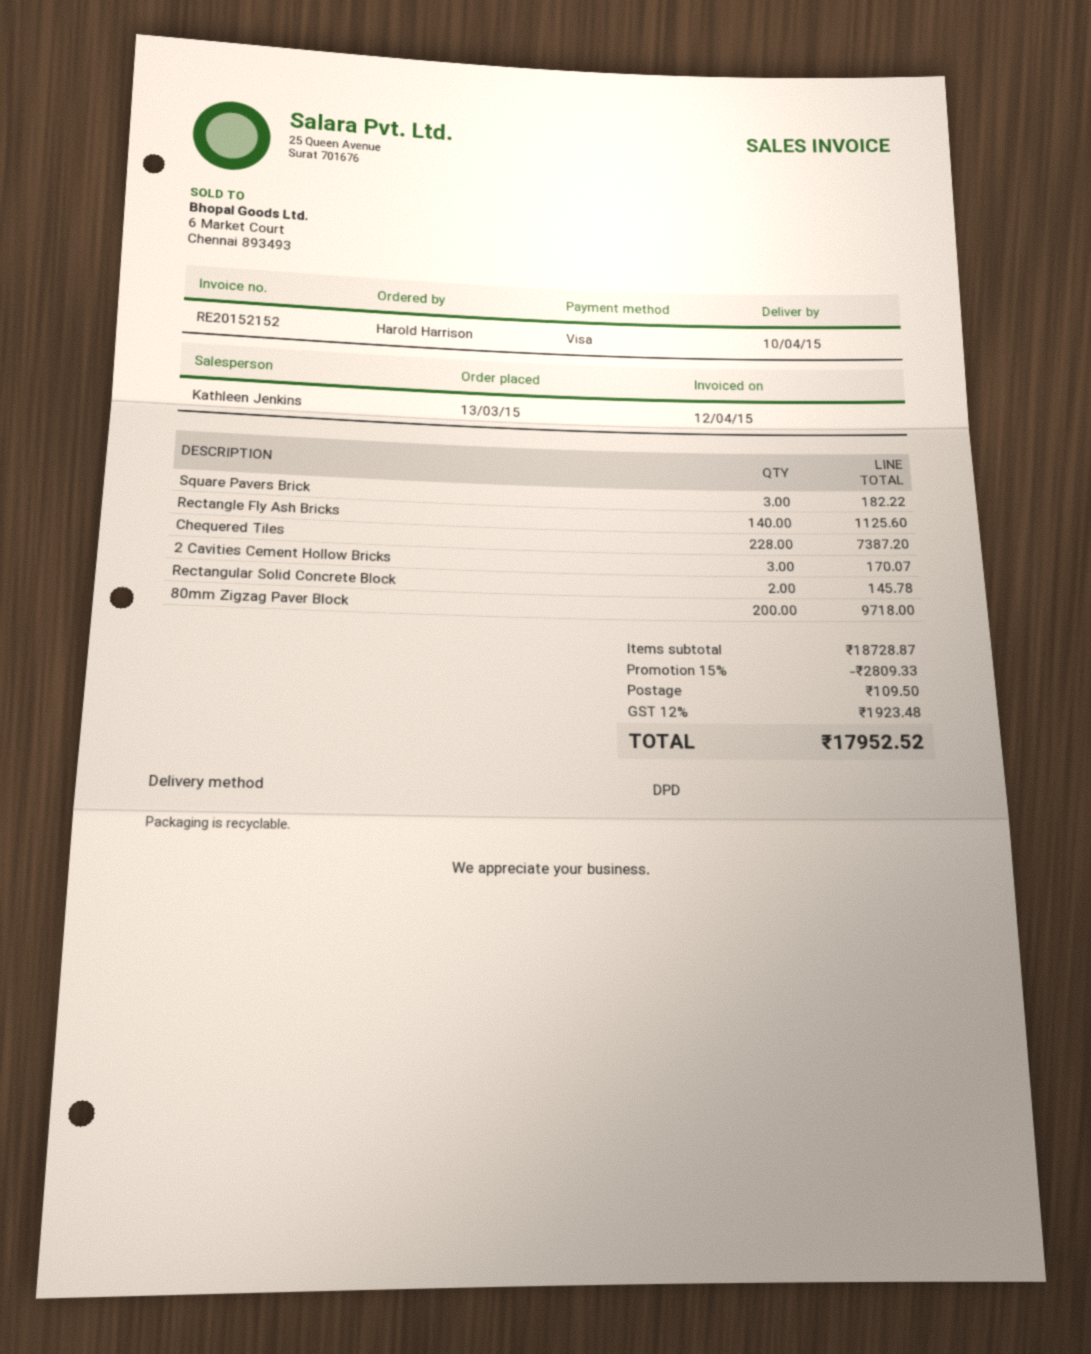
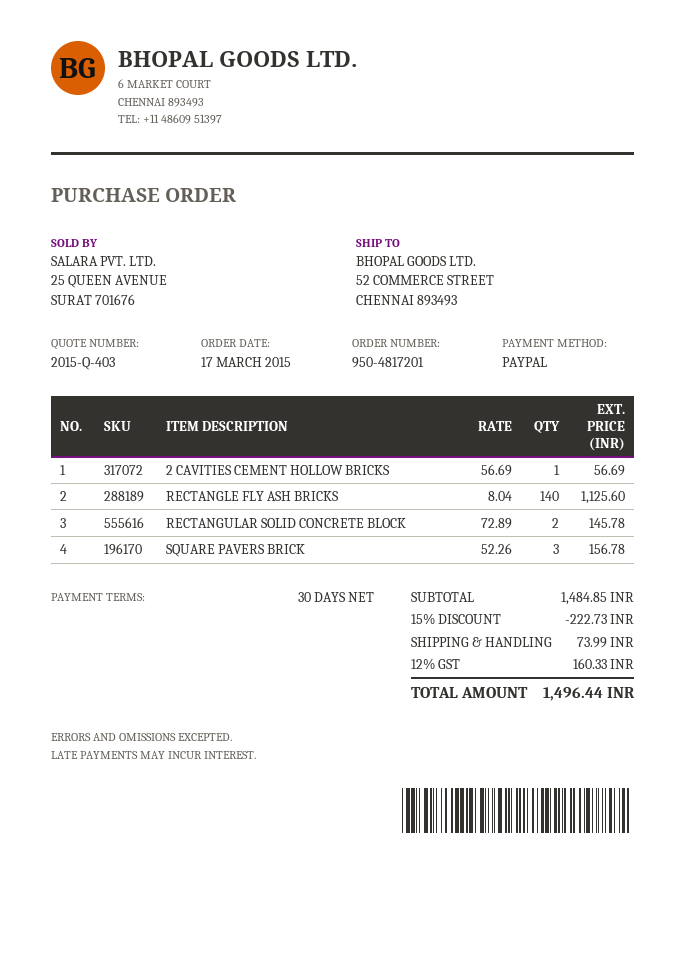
order date: 2015-03-13 -> 2015-03-17
payment method: Visa -> PayPal
Square Pavers Brick: 3 for 182.22 -> 3 for 156.78
Chequered Tiles: 228 for 7387.20 -> none
2 Cavities Cement Hollow Bricks: 3 for 170.07 -> 1 for 56.69
80mm Zigzag Paver Block: 200 for 9718.00 -> none
subtotal: 18728.87 -> 1484.85
discount: 15% = 2809.33 -> 15% = 222.73
shipping: 109.50 -> 73.99
tax: 12% = 1923.48 -> 12% = 160.33
total: 17952.52 -> 1496.44

